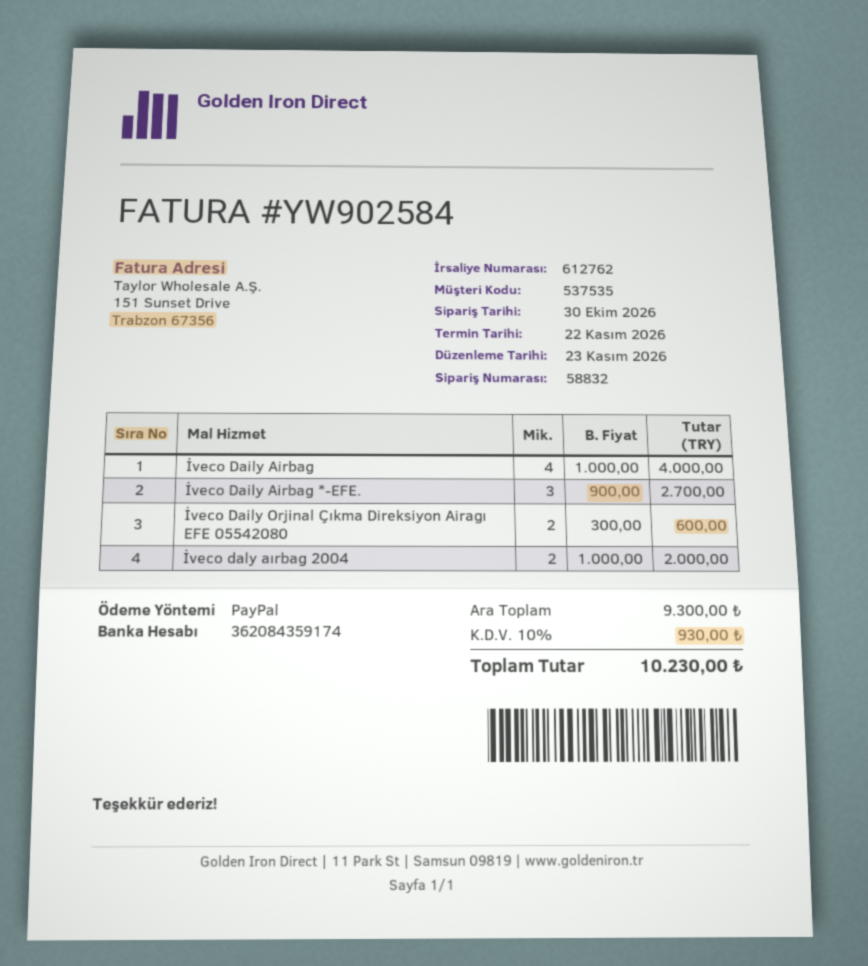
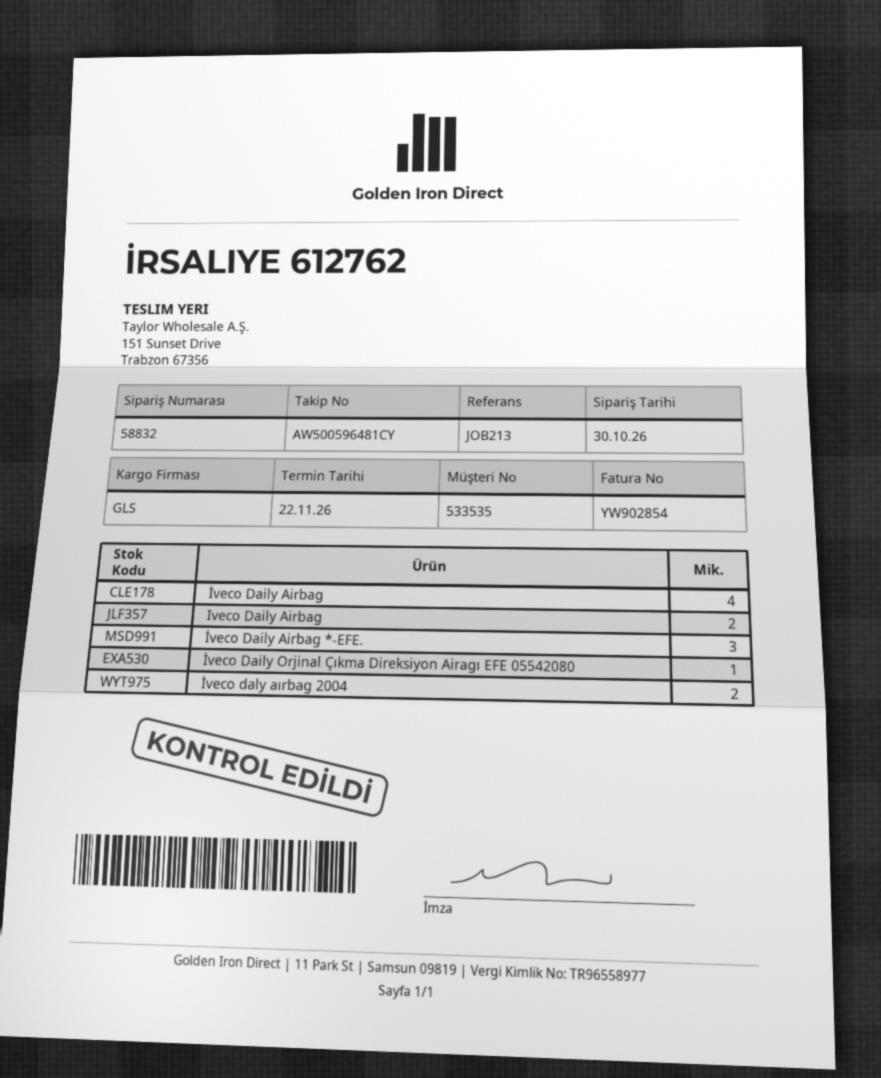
invoice number: YW902584 -> YW902854
customer number: 537535 -> 533535
İveco Daily Orjinal Çıkma Direksiyon Airagı EFE 05542080: 2 -> 1
Iveco Daily Airbag: none -> 2

